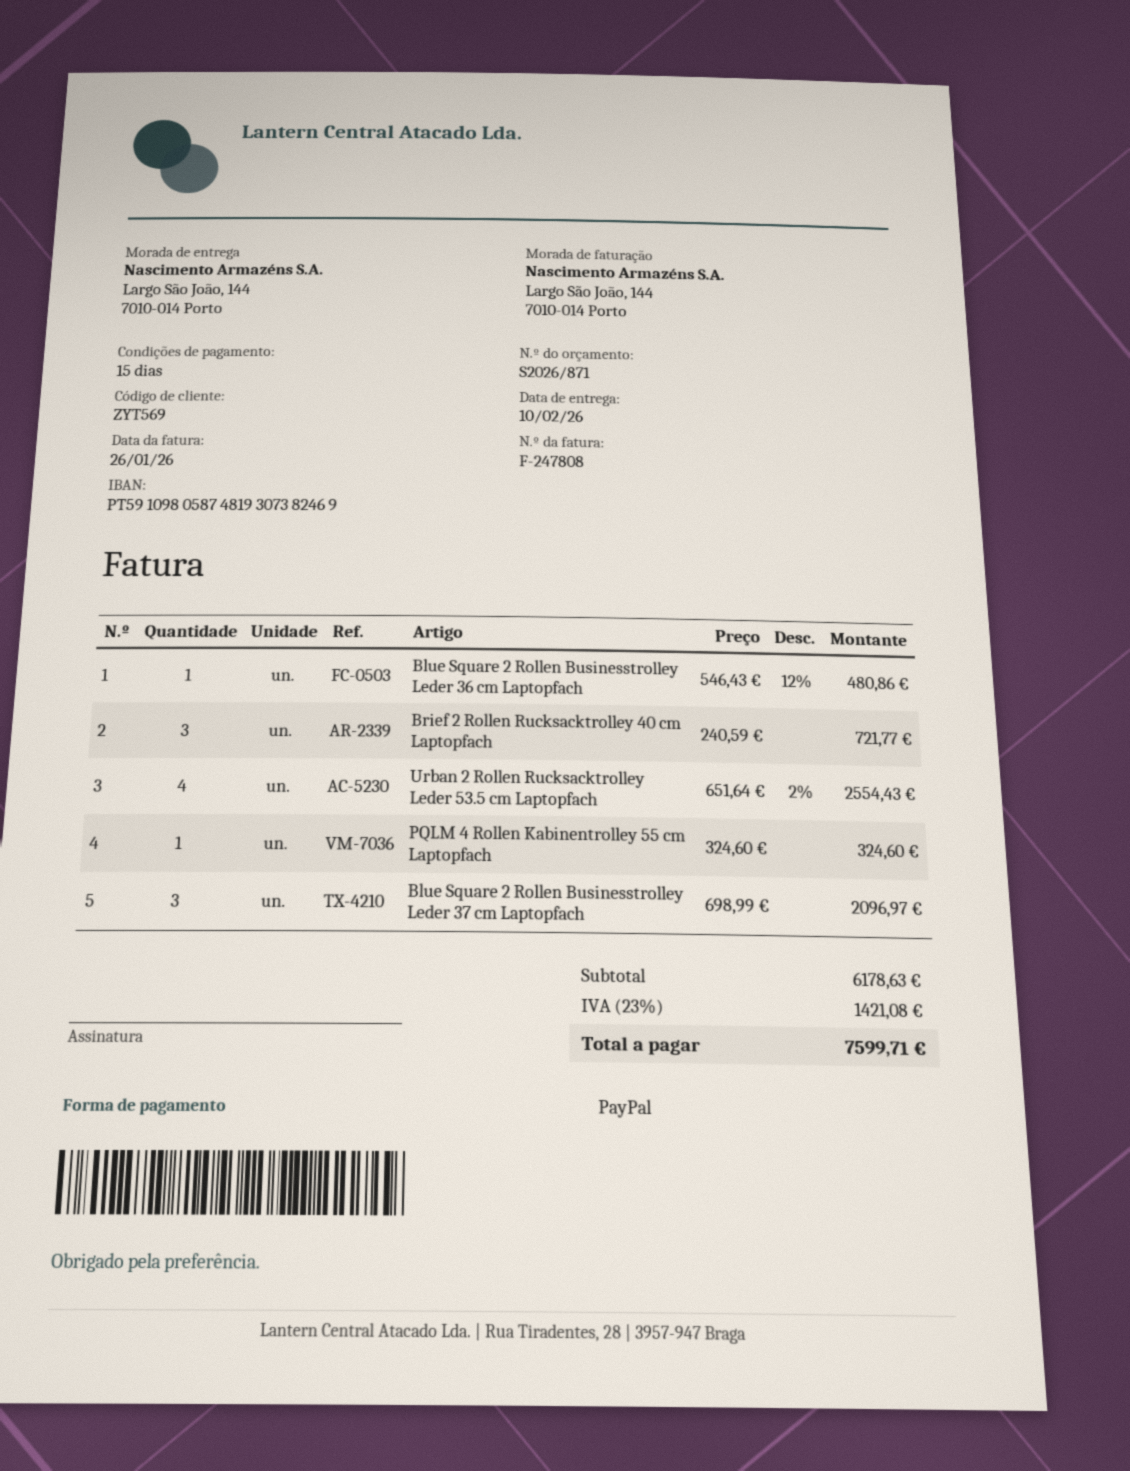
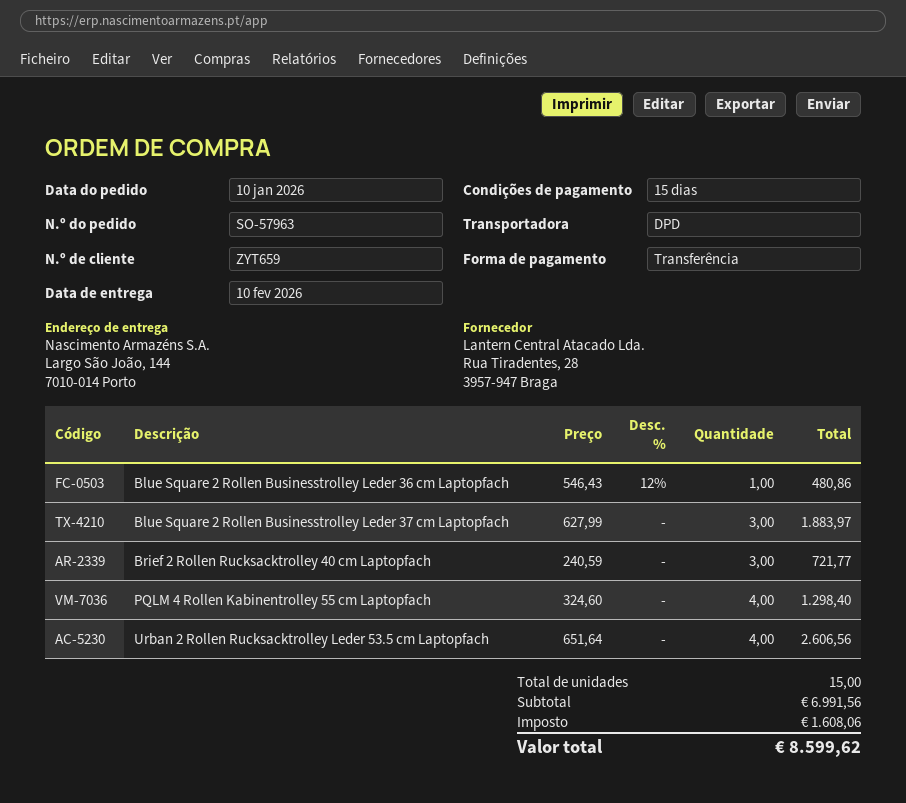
customer number: ZYT569 -> ZYT659
payment method: PayPal -> bank transfer
Urban 2 Rollen Rucksacktrolley Leder 53.5 cm Laptopfach: 4 x 651.64 - 2% = 2554.43 -> 4 x 651.64 = 2606.56
PQLM 4 Rollen Kabinentrolley 55 cm Laptopfach: 1 x 324.60 = 324.60 -> 4 x 324.60 = 1298.40
Blue Square 2 Rollen Businesstrolley Leder 37 cm Laptopfach: 3 x 698.99 = 2096.97 -> 3 x 627.99 = 1883.97
subtotal: 6178.63 -> 6991.56
tax: 1421.08 -> 1608.06
total: 7599.71 -> 8599.62

